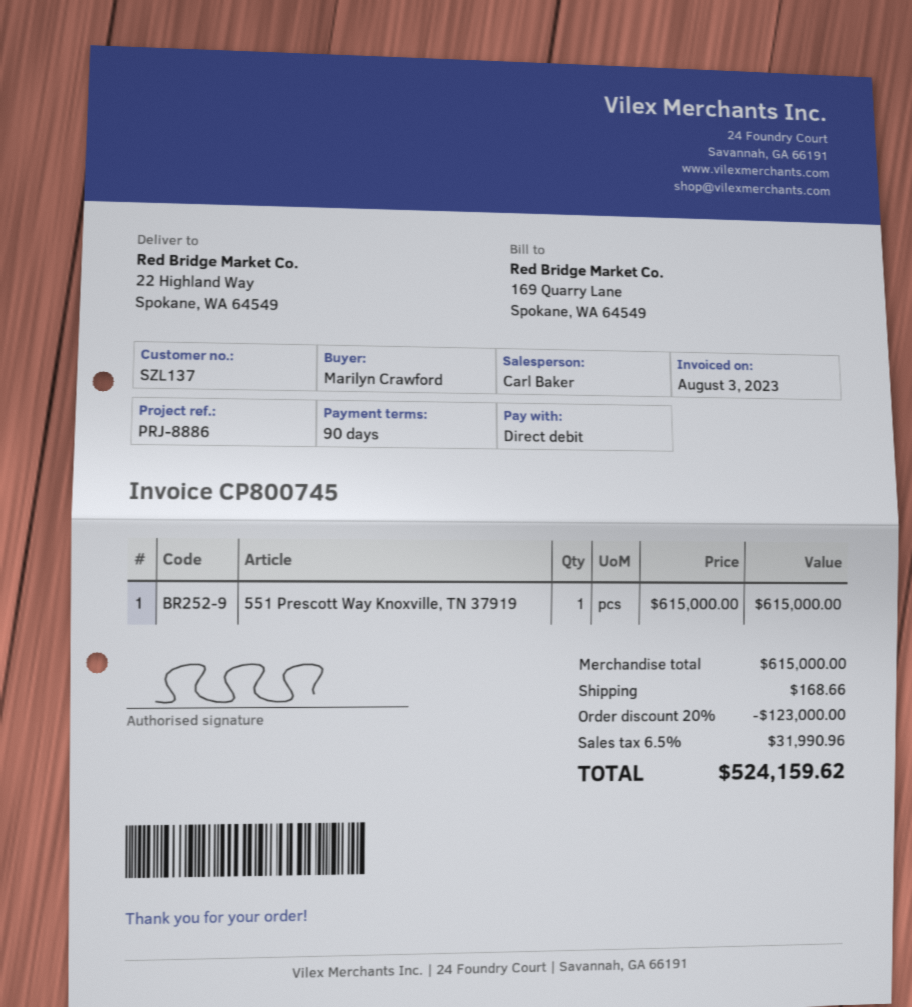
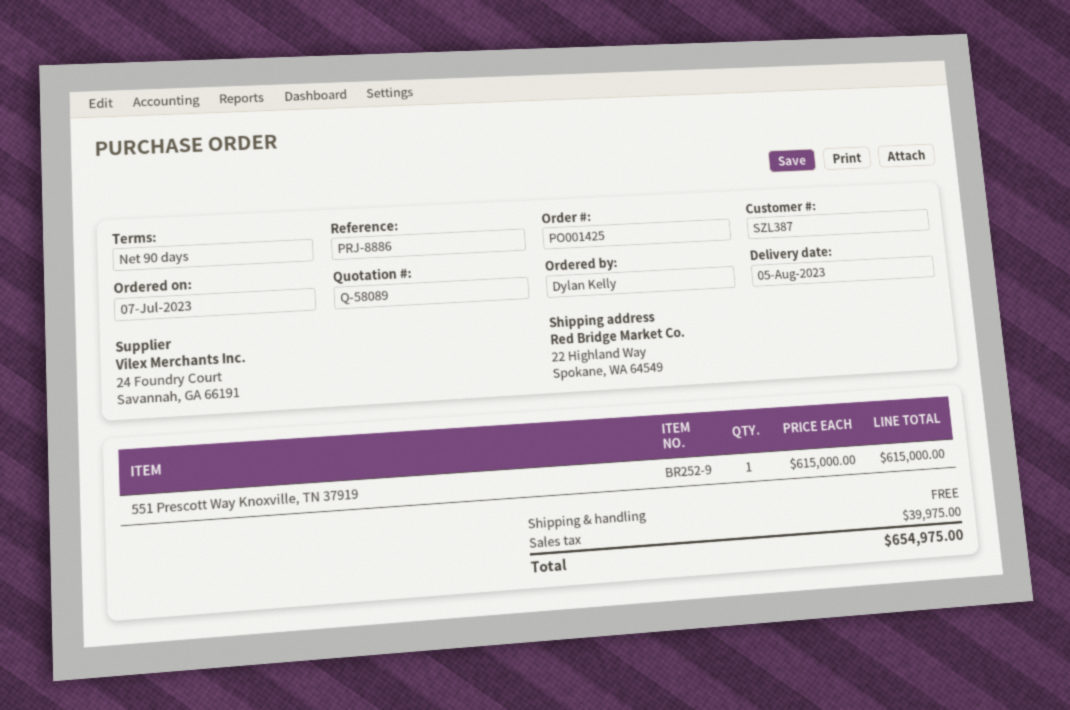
customer number: SZL137 -> SZL387
ordered by: Marilyn Crawford -> Dylan Kelly
discount: 20% = 123000.00 -> none
shipping: 168.66 -> 0.00
tax: 31990.96 -> 39975.00
total: 524159.62 -> 654975.00

